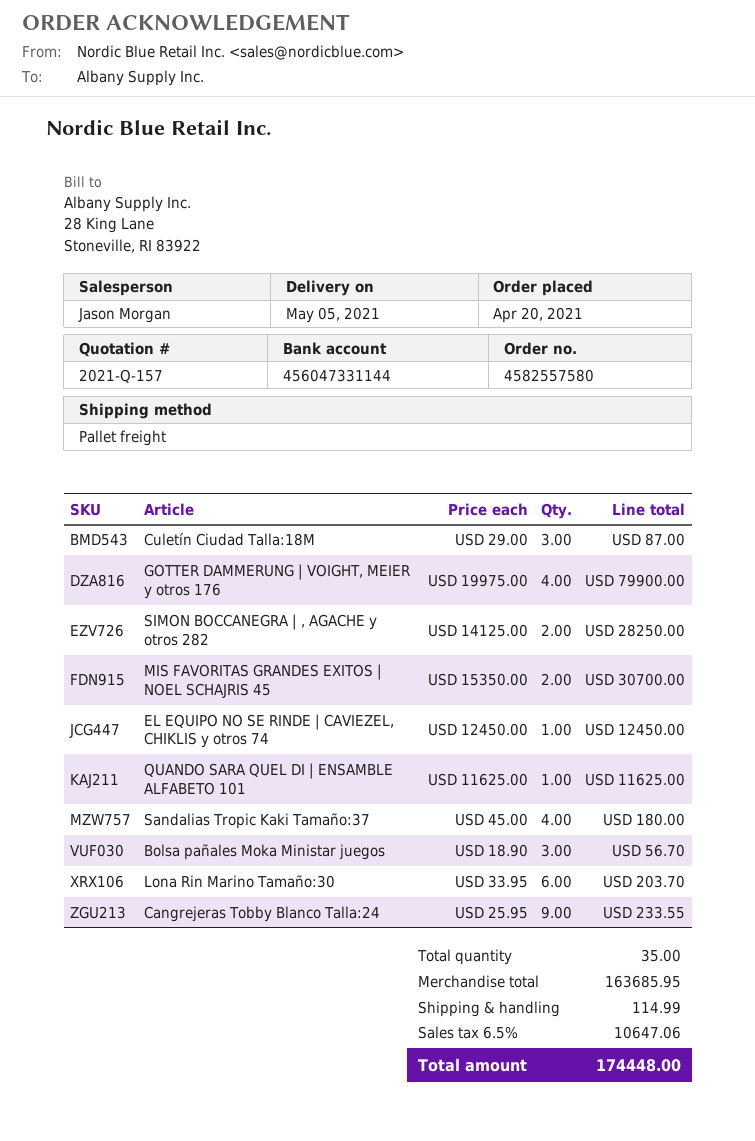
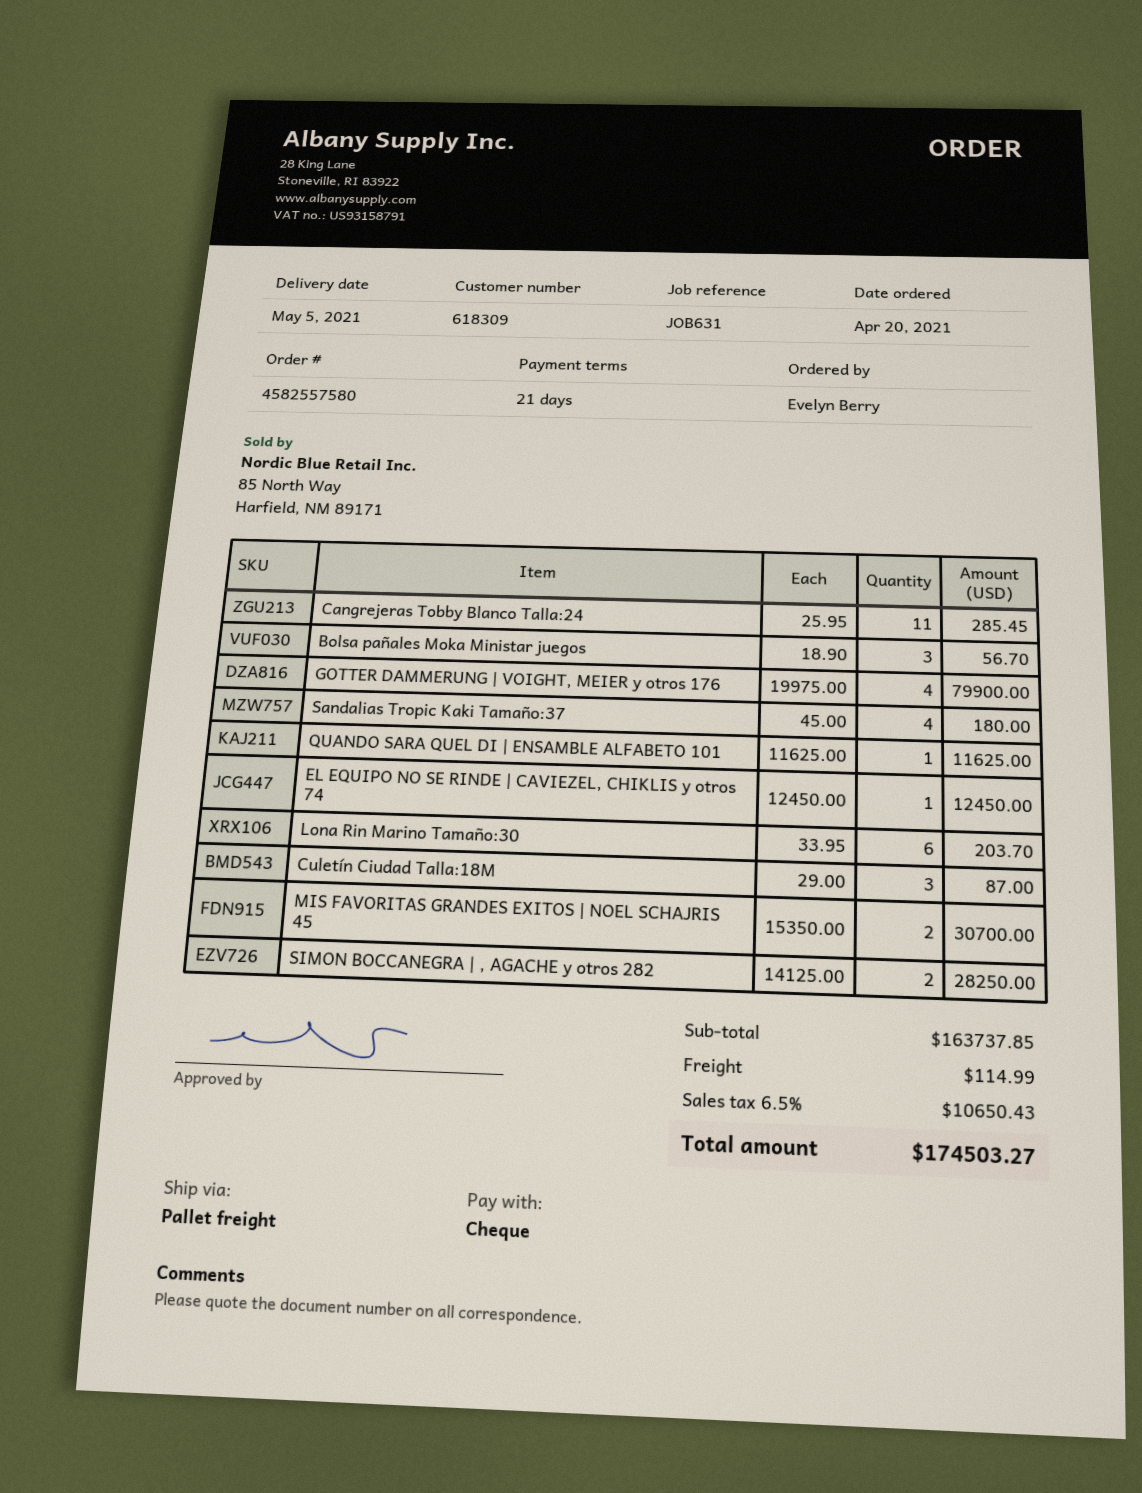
Cangrejeras Tobby Blanco Talla:24: 9 x 25.95 = 233.55 -> 11 x 25.95 = 285.45
subtotal: 163685.95 -> 163737.85
tax: 6.5% = 10647.06 -> 6.5% = 10650.43
total: 174448.00 -> 174503.27

